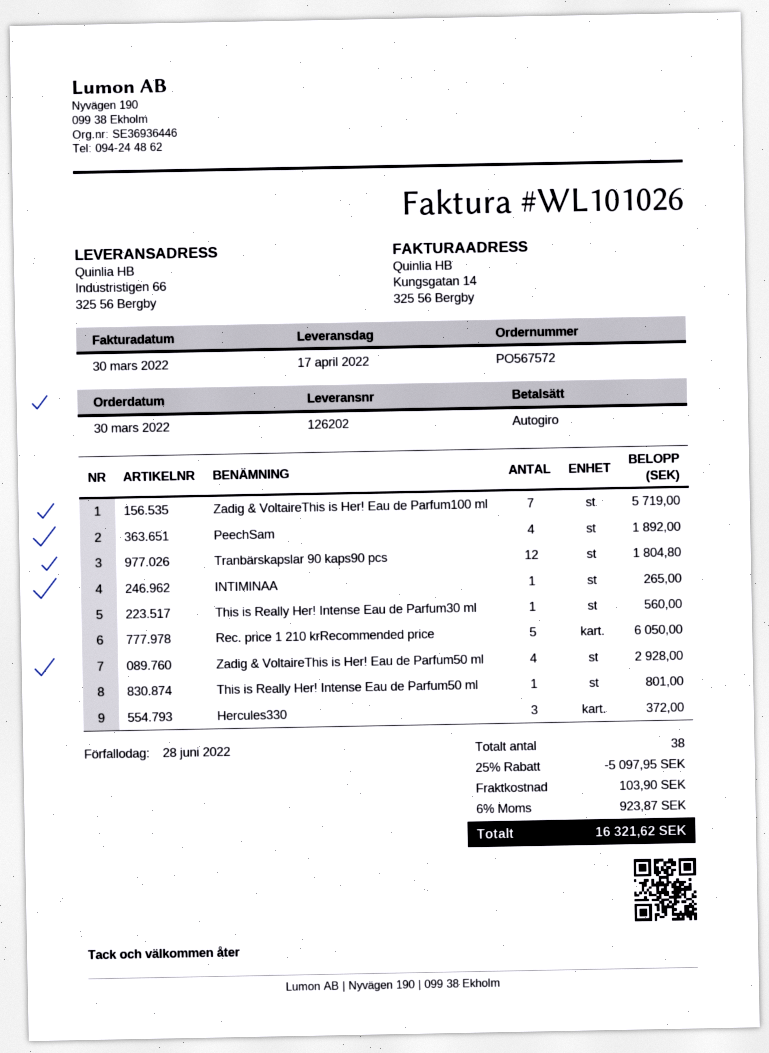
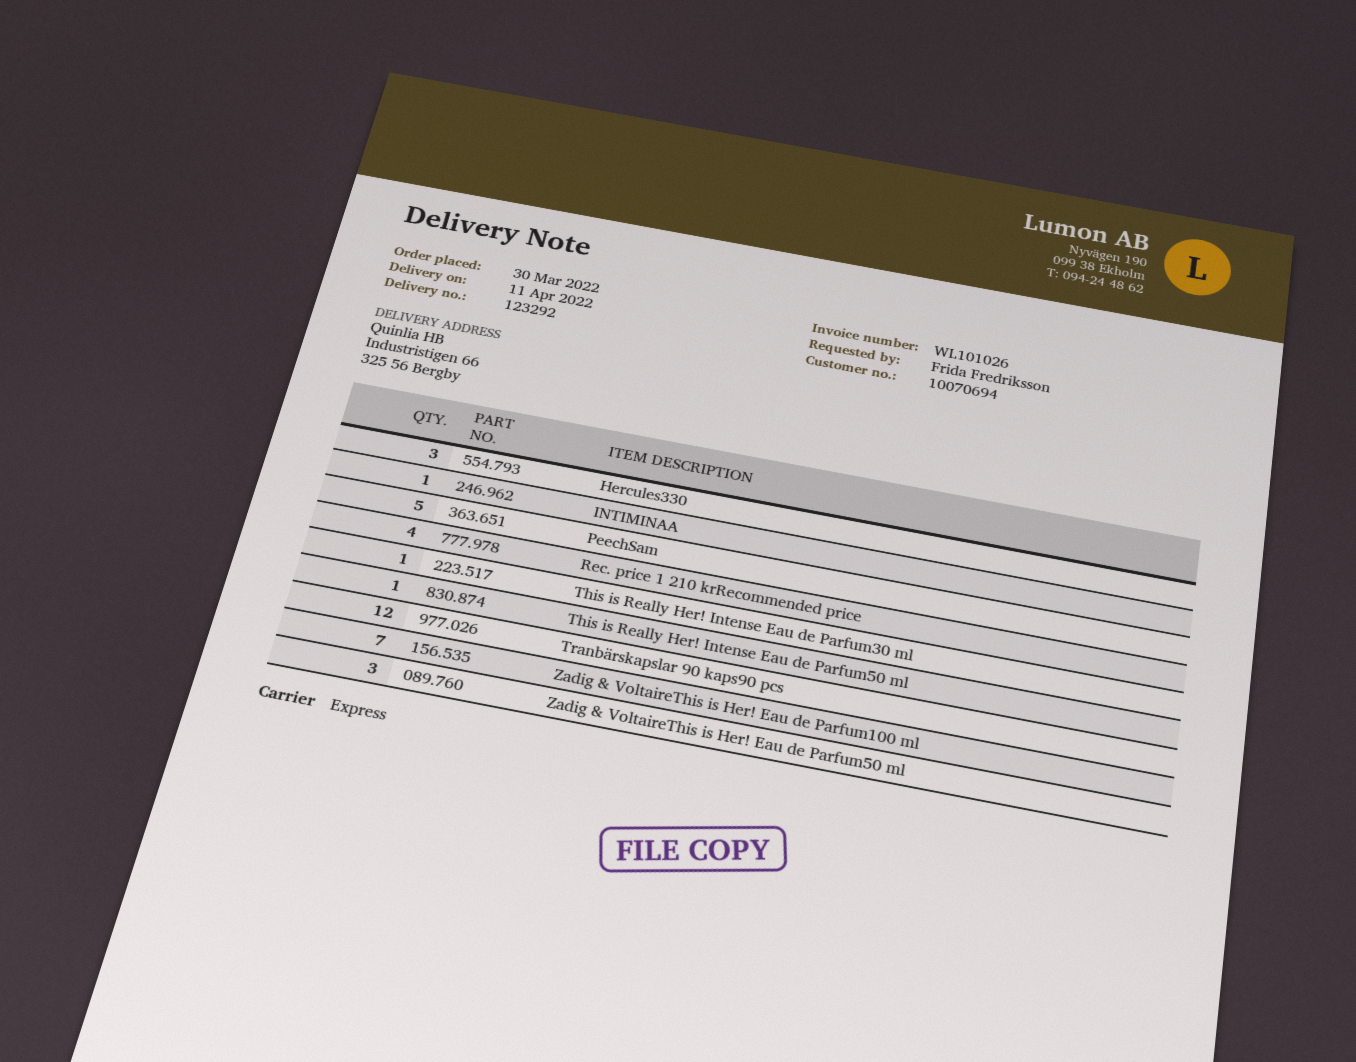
delivery note number: 126202 -> 123292
delivery date: 2022-04-17 -> 2022-04-11
PeechSam: 4 -> 5
Rec. price 1 210 krRecommended price: 5 -> 4
Zadig & VoltaireThis is Her! Eau de Parfum50 ml: 4 -> 3

